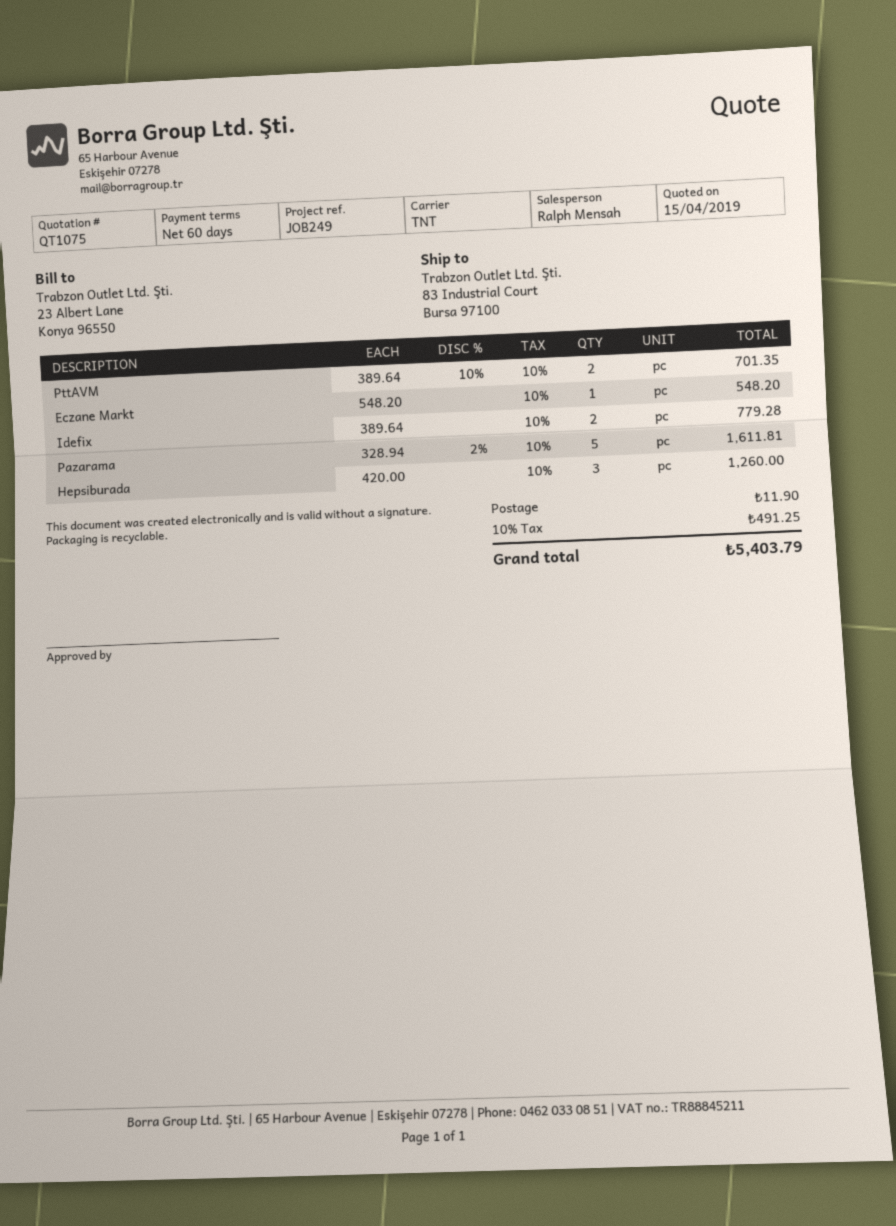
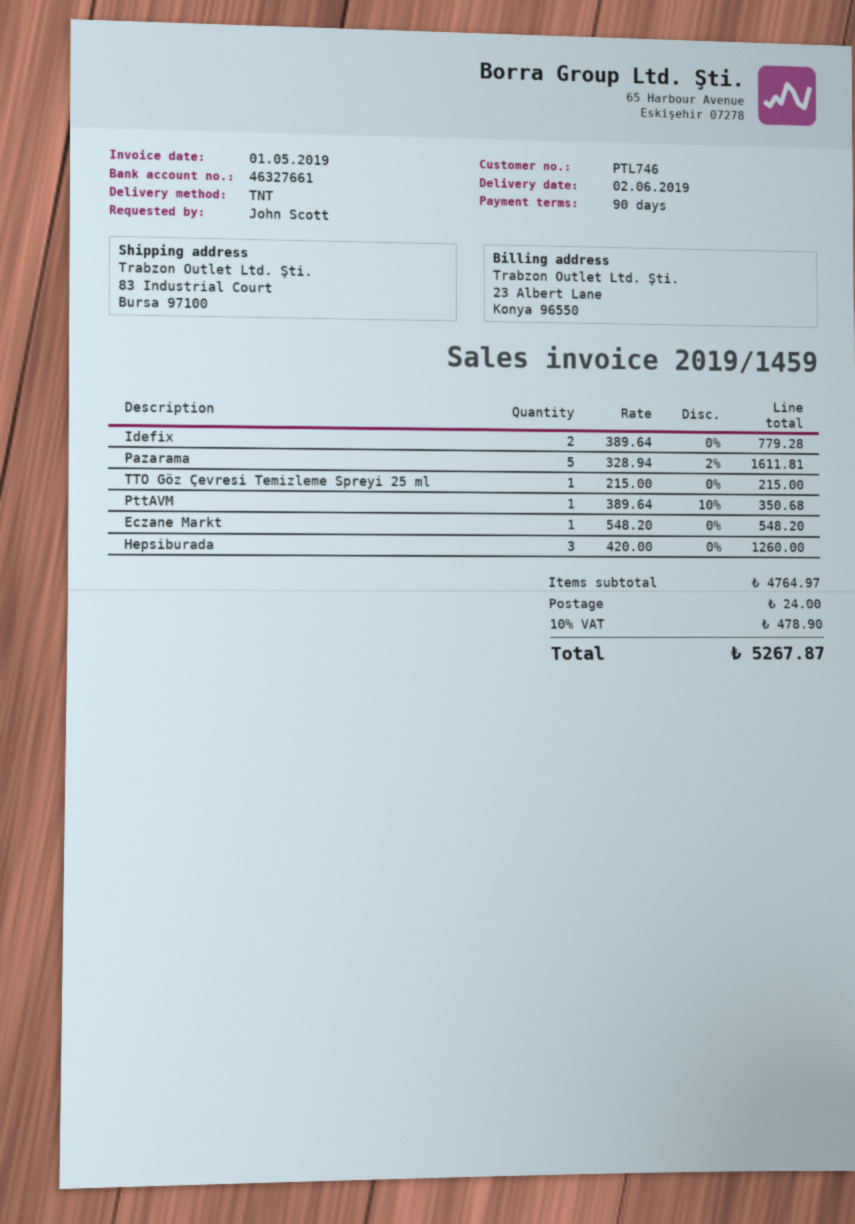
payment terms: 60 days -> 90 days
PttAVM: 2 x 389.64 - 10% = 701.35 -> 1 x 389.64 - 10% = 350.68
TTO Göz Çevresi Temizleme Spreyi 25 ml: none -> 1 x 215.00 = 215.00
shipping: 11.90 -> 24.00
tax: 10% = 491.25 -> 10% = 478.90
total: 5403.79 -> 5267.87

